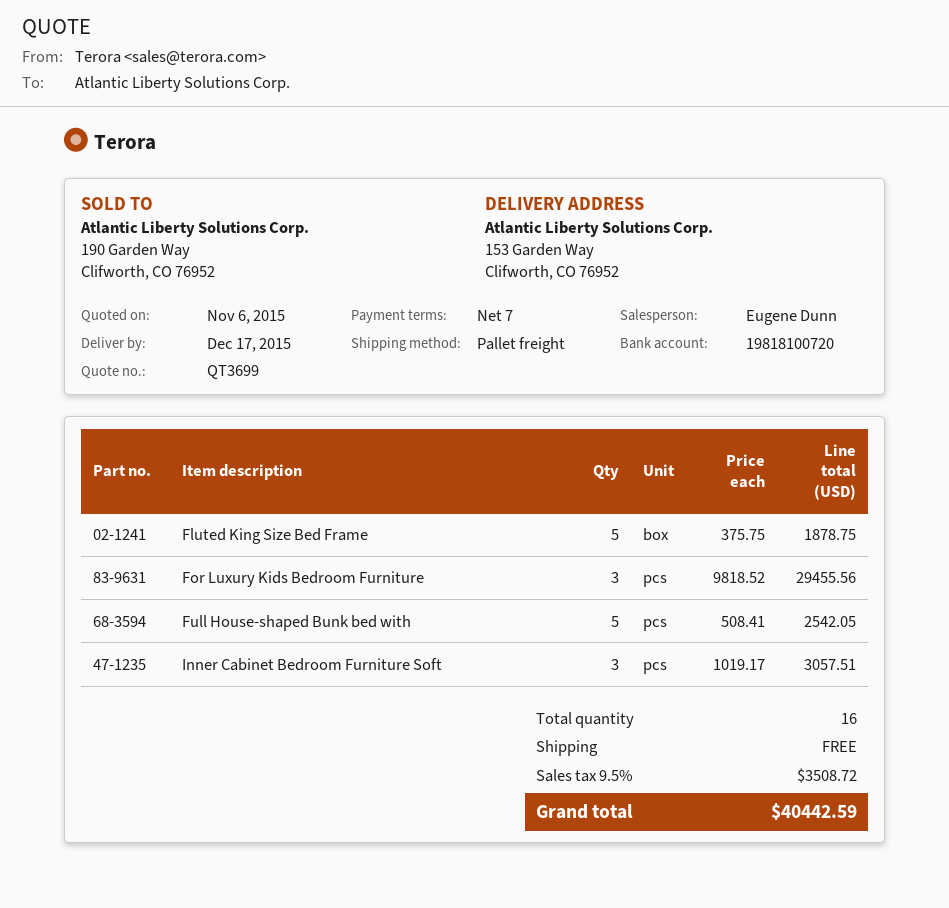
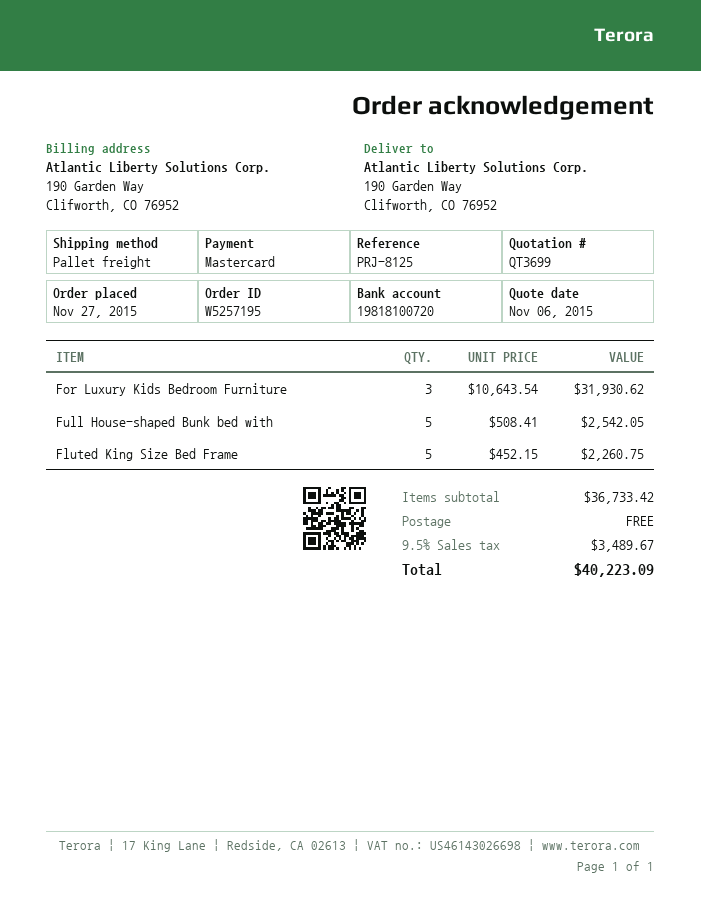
ship to: 153 Garden Way, Clifworth, CO 76952 -> 190 Garden Way, Clifworth, CO 76952
Fluted King Size Bed Frame: 5 x 375.75 = 1878.75 -> 5 x 452.15 = 2260.75
For Luxury Kids Bedroom Furniture: 3 x 9818.52 = 29455.56 -> 3 x 10643.54 = 31930.62
Inner Cabinet Bedroom Furniture Soft: 3 x 1019.17 = 3057.51 -> none
tax: 9.5% = 3508.72 -> 9.5% = 3489.67
total: 40442.59 -> 40223.09

